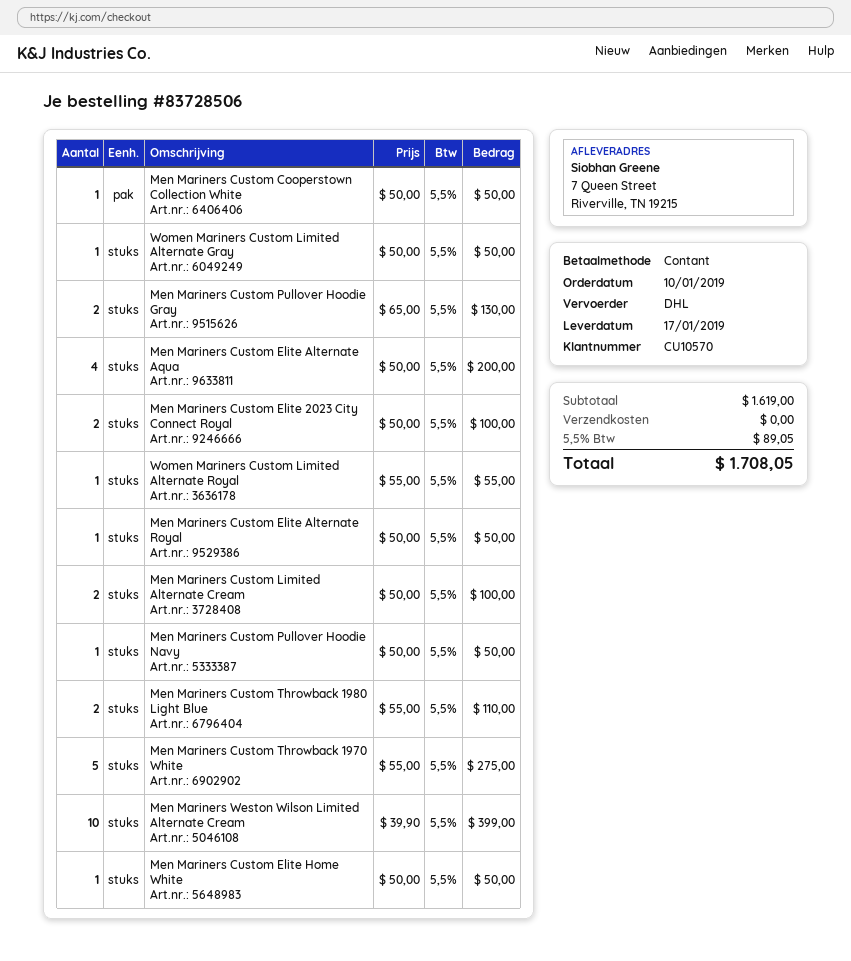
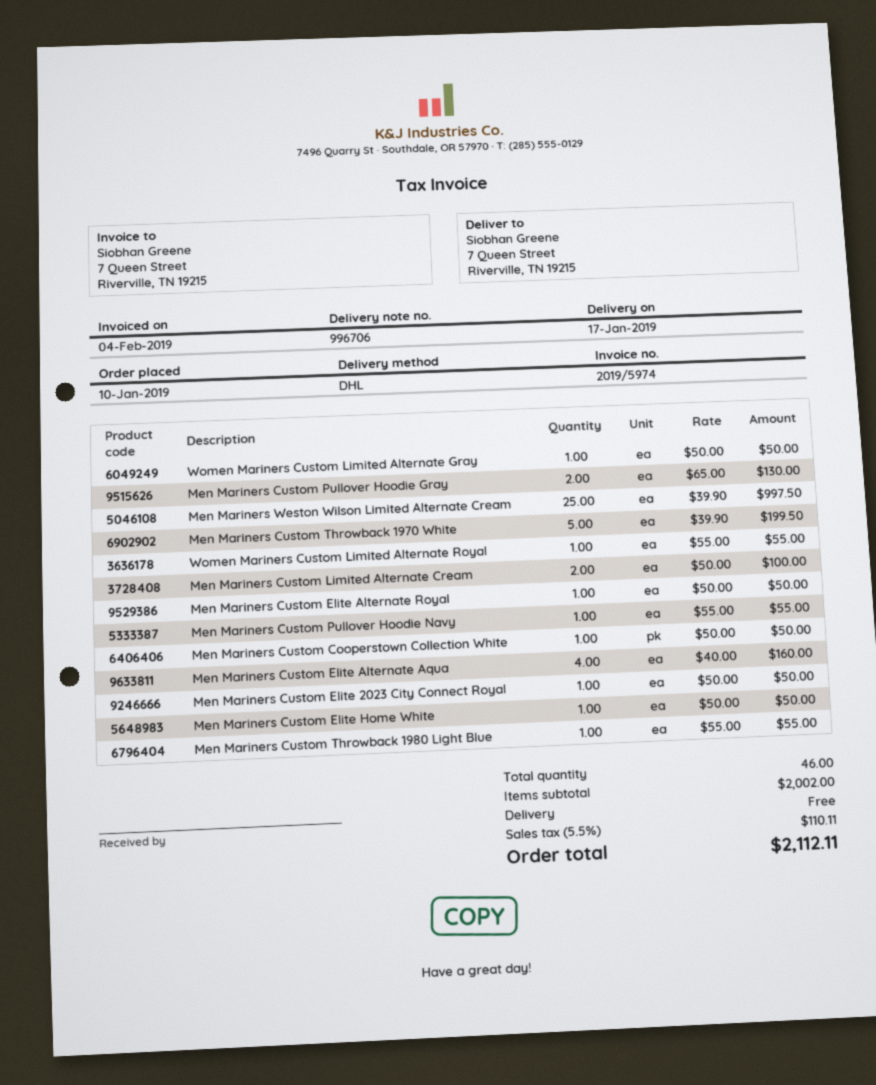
Men Mariners Custom Elite Alternate Aqua: 4 x 50.00 = 200.00 -> 4 x 40.00 = 160.00
Men Mariners Custom Elite 2023 City Connect Royal: 2 x 50.00 = 100.00 -> 1 x 50.00 = 50.00
Men Mariners Custom Pullover Hoodie Navy: 1 x 50.00 = 50.00 -> 1 x 55.00 = 55.00
Men Mariners Custom Throwback 1980 Light Blue: 2 x 55.00 = 110.00 -> 1 x 55.00 = 55.00
Men Mariners Custom Throwback 1970 White: 5 x 55.00 = 275.00 -> 5 x 39.90 = 199.50
Men Mariners Weston Wilson Limited Alternate Cream: 10 x 39.90 = 399.00 -> 25 x 39.90 = 997.50
subtotal: 1619.00 -> 2002.00
tax: 5.5% = 89.05 -> 5.5% = 110.11
total: 1708.05 -> 2112.11

